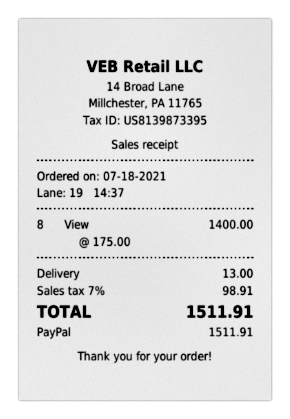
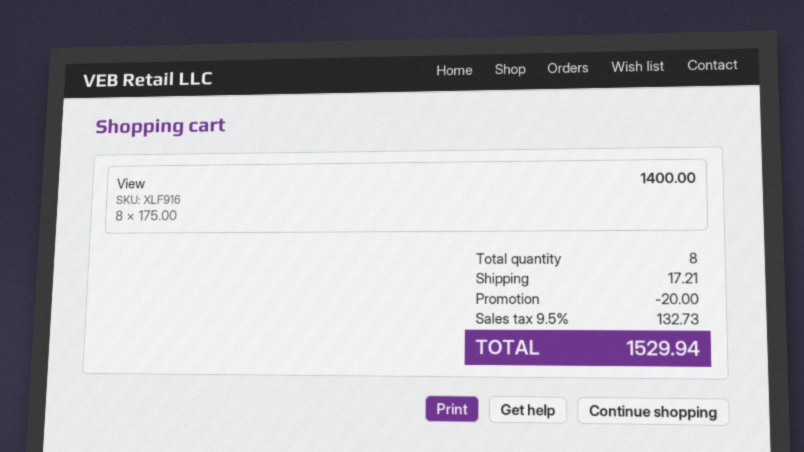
discount: none -> 20.00
shipping: 13.00 -> 17.21
tax: 7% = 98.91 -> 9.5% = 132.73
total: 1511.91 -> 1529.94

